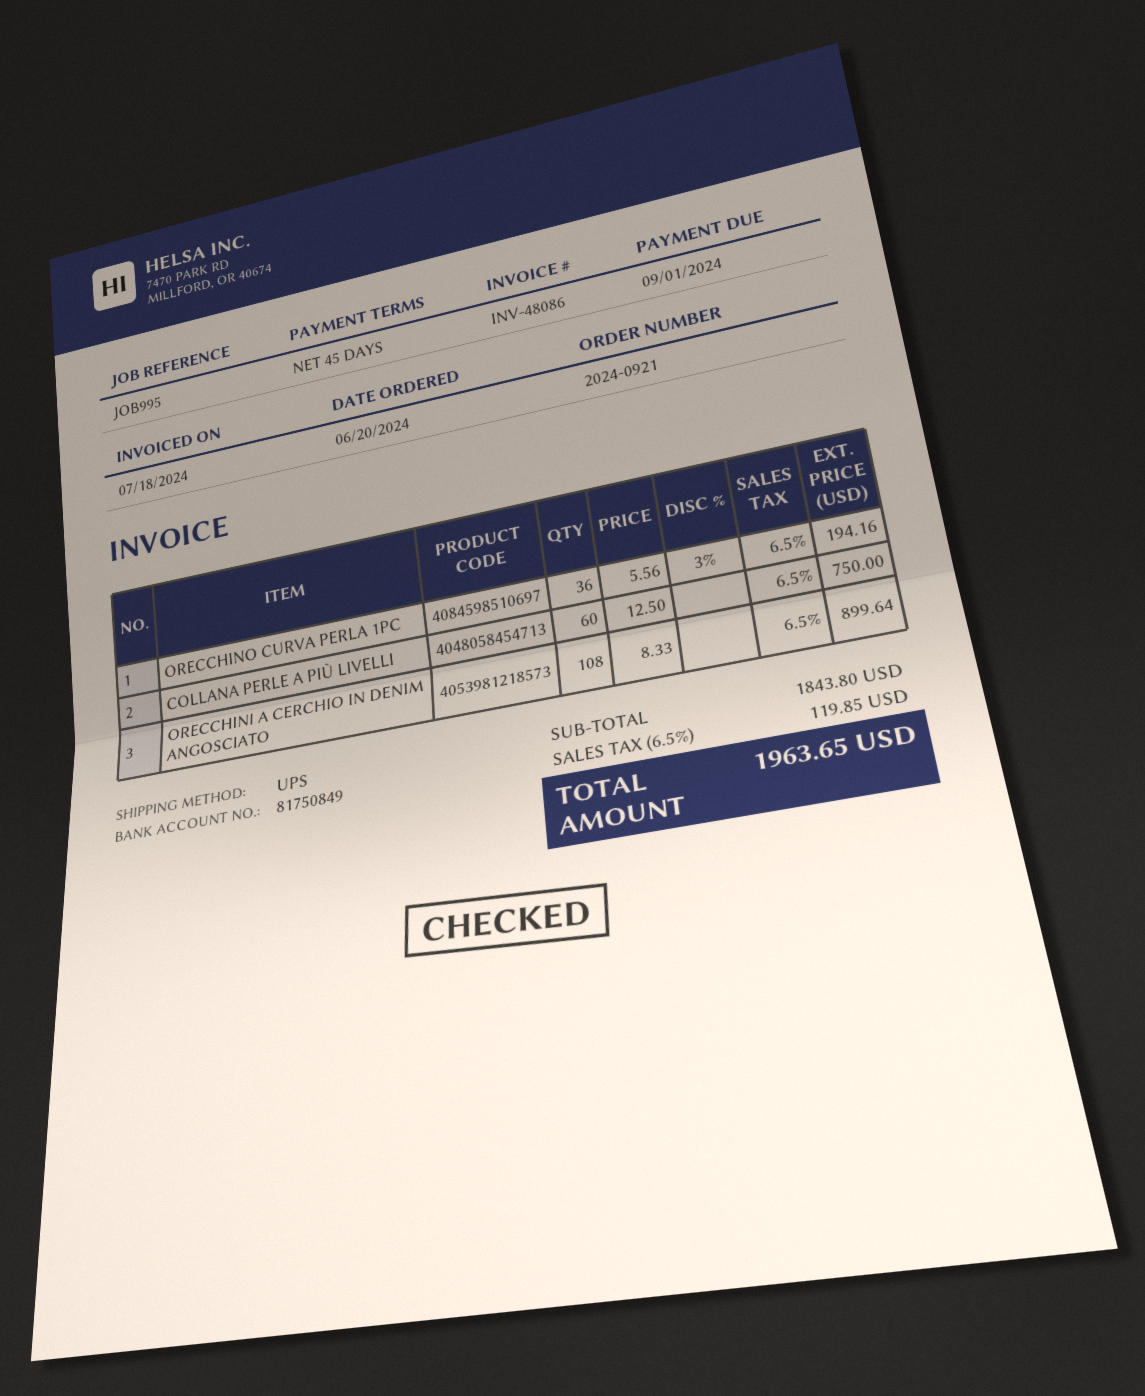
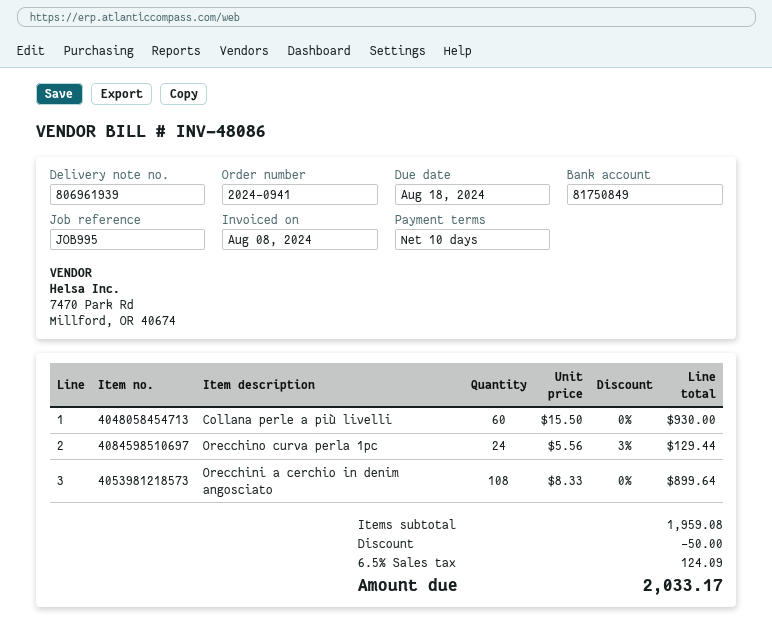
order number: 2024-0921 -> 2024-0941
invoice date: 2024-07-18 -> 2024-08-08
payment terms: 45 days -> 10 days
due date: 2024-09-01 -> 2024-08-18
ORECCHINO CURVA PERLA 1PC: 36 x 5.56 - 3% = 194.16 -> 24 x 5.56 - 3% = 129.44
COLLANA PERLE A PIÙ LIVELLI: 60 x 12.50 = 750.00 -> 60 x 15.50 = 930.00
subtotal: 1843.80 -> 1959.08
discount: none -> 50.00
tax: 6.5% = 119.85 -> 6.5% = 124.09
total: 1963.65 -> 2033.17

